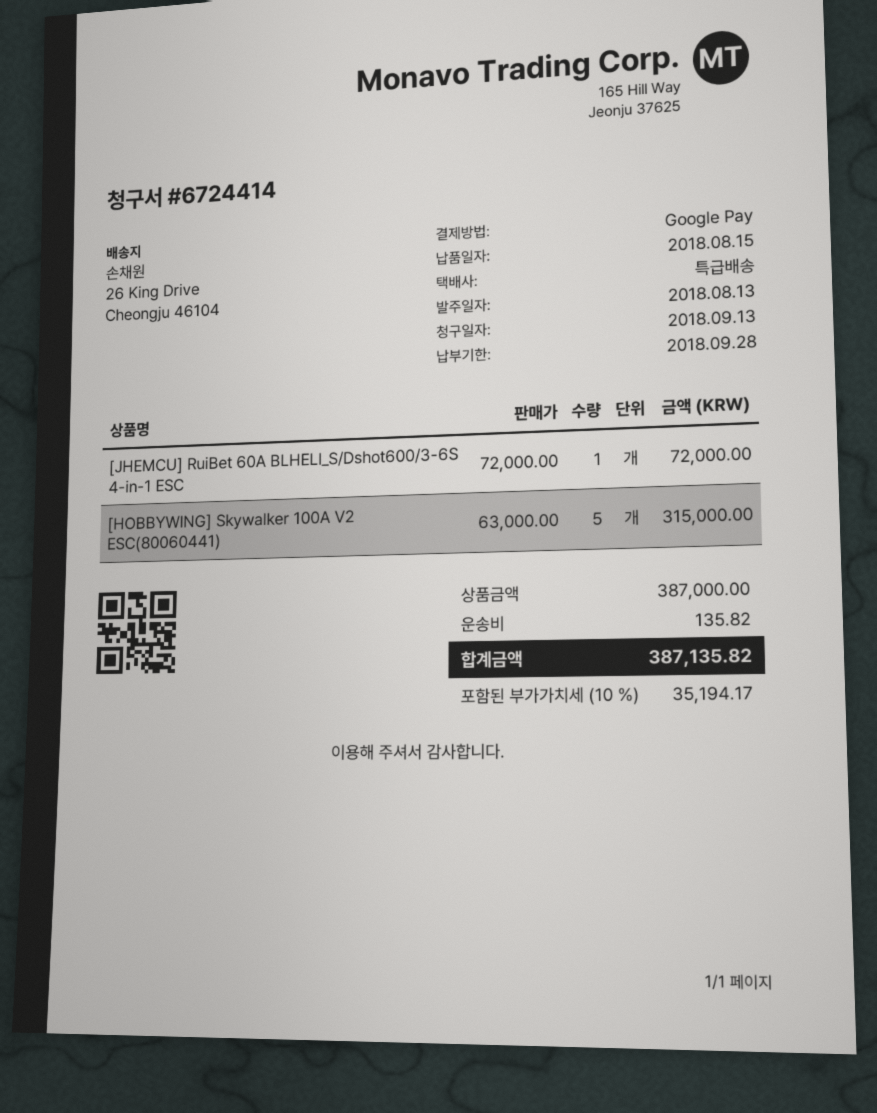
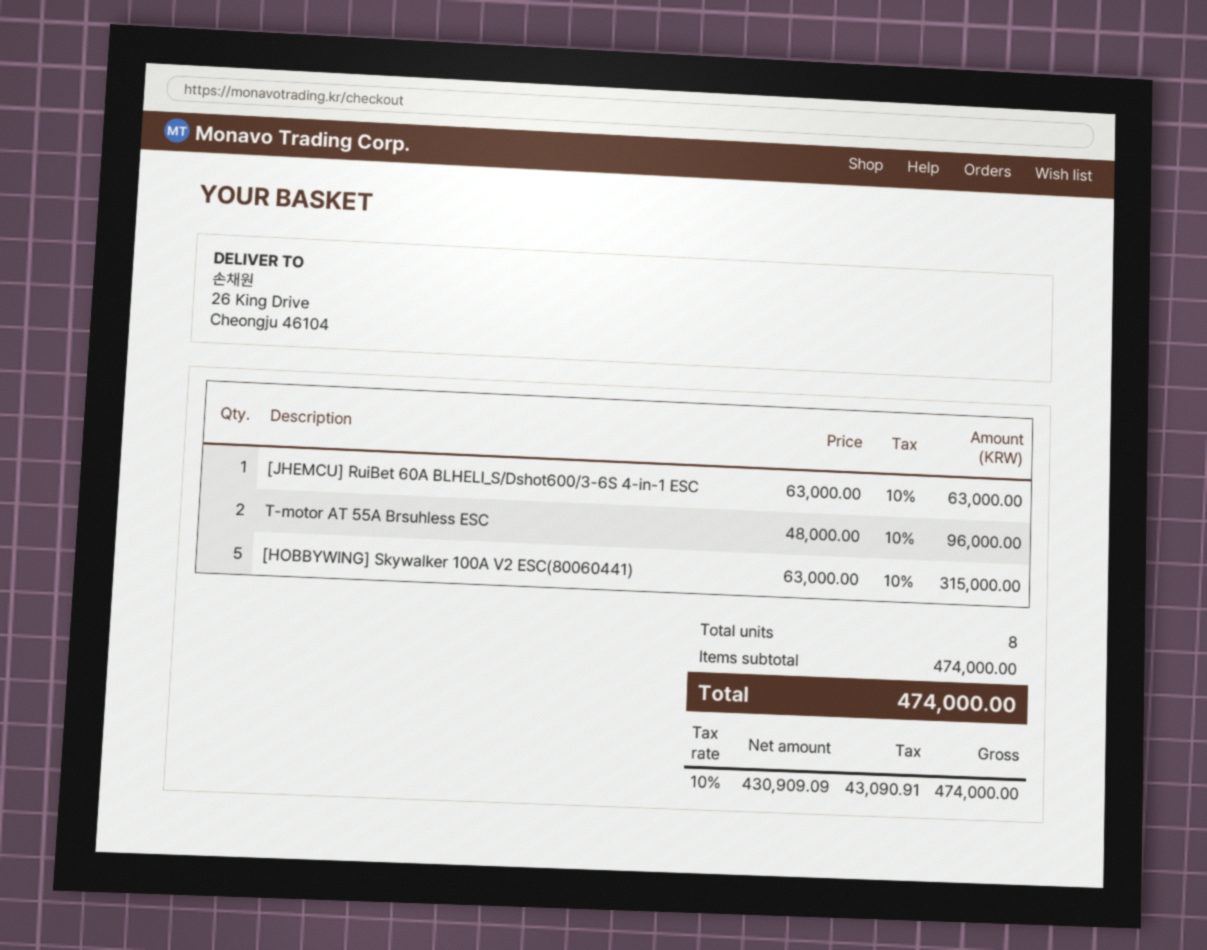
[JHEMCU] RuiBet 60A BLHELI_S/Dshot600/3-6S 4-in-1 ESC: 1 x 72000.00 = 72000.00 -> 1 x 63000.00 = 63000.00
T-motor AT 55A Brsuhless ESC: none -> 2 x 48000.00 = 96000.00
subtotal: 387000.00 -> 474000.00
shipping: 135.82 -> none
tax: 10% = 35194.17 -> 10% = 43090.91
total: 387135.82 -> 474000.00

